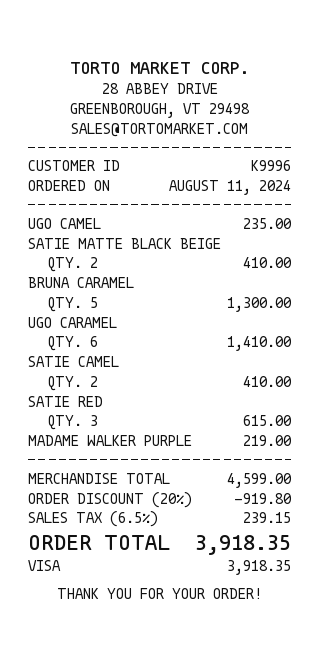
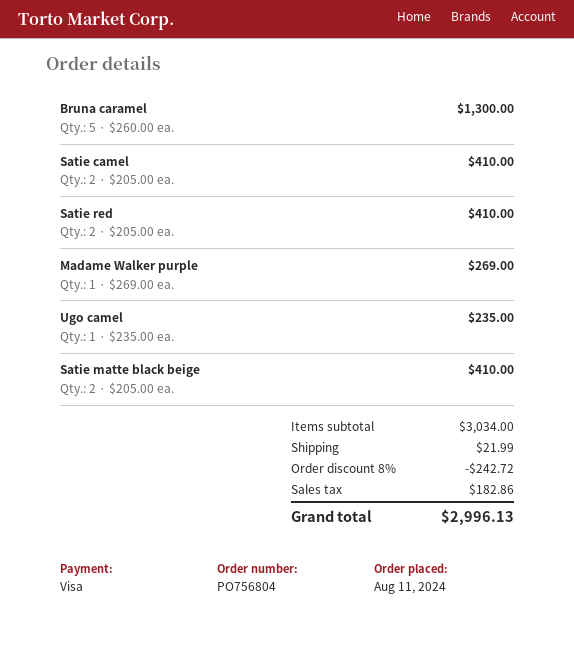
UGO CARAMEL: 6 for 1410.00 -> none
SATIE RED: 3 for 615.00 -> 2 for 410.00
MADAME WALKER PURPLE: 1 for 219.00 -> 1 for 269.00
subtotal: 4599.00 -> 3034.00
discount: 20% = 919.80 -> 8% = 242.72
shipping: none -> 21.99
tax: 239.15 -> 182.86
total: 3918.35 -> 2996.13

